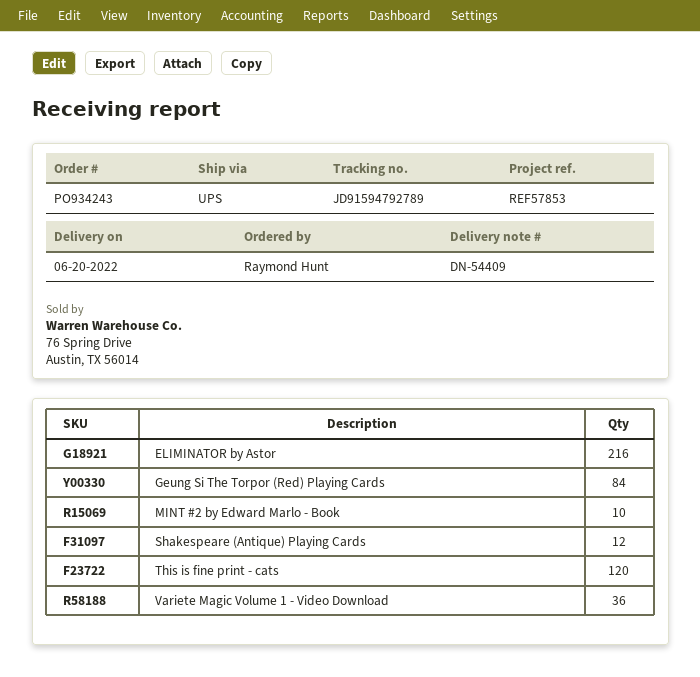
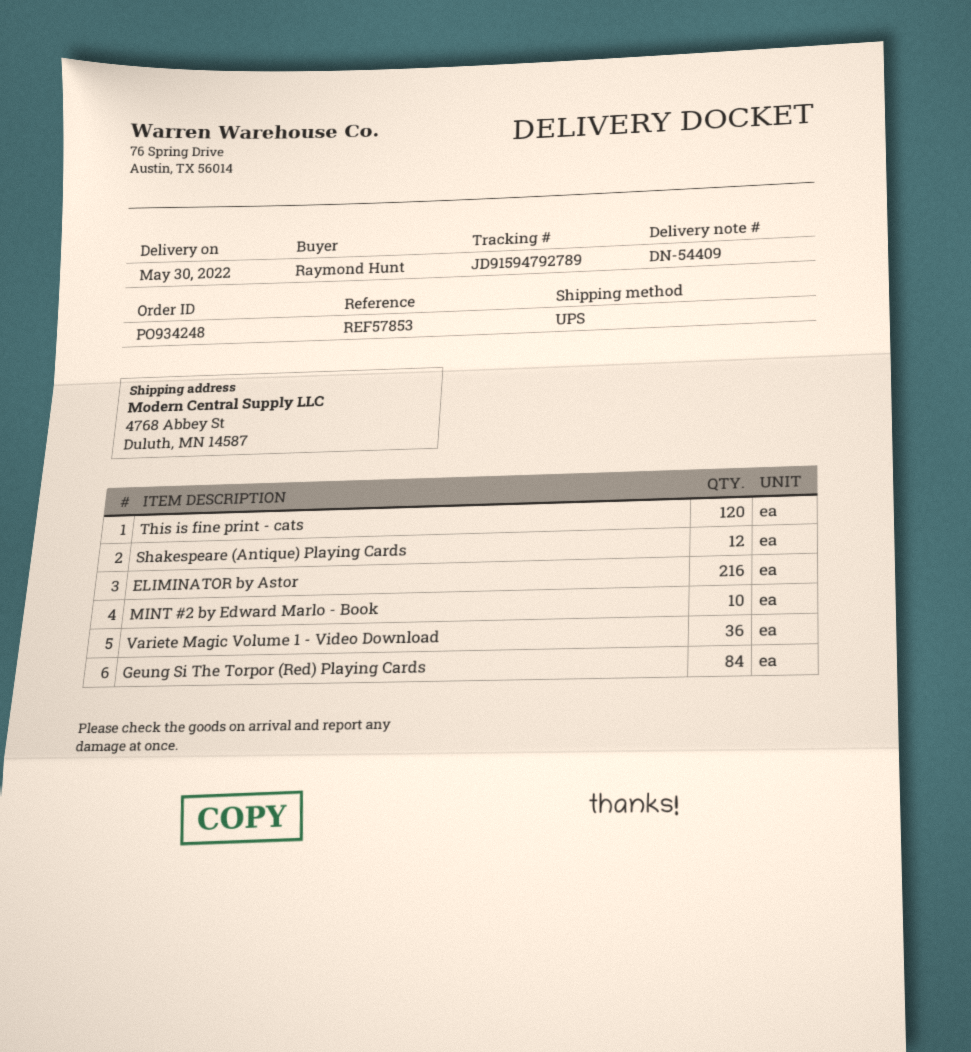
order number: PO934243 -> PO934248
delivery date: 2022-06-20 -> 2022-05-30

